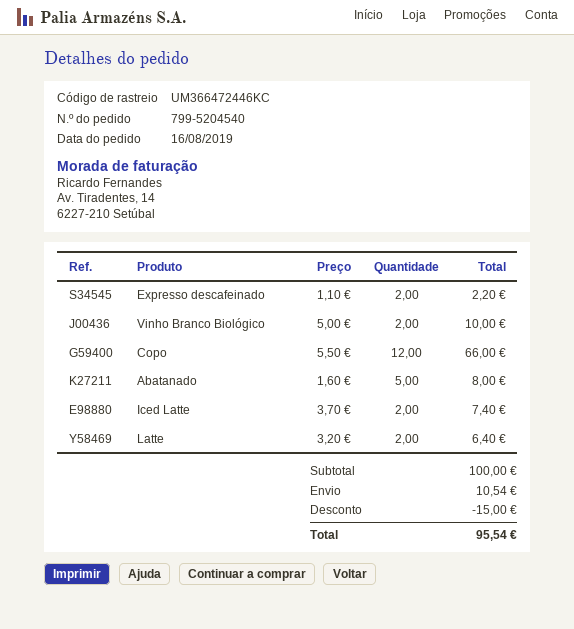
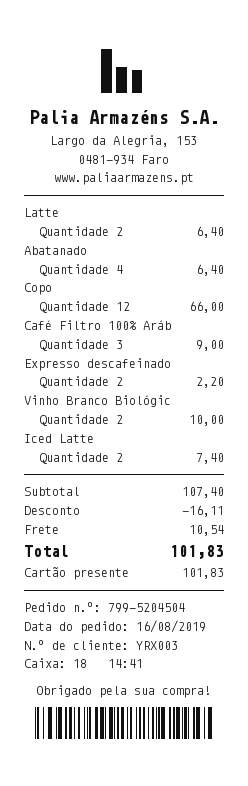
order number: 799-5204540 -> 799-5204504
Abatanado: 5 for 8.00 -> 4 for 6.40
Café Filtro 100% Aráb: none -> 3 for 9.00
subtotal: 100.00 -> 107.40
discount: 15.00 -> 16.11
total: 95.54 -> 101.83

